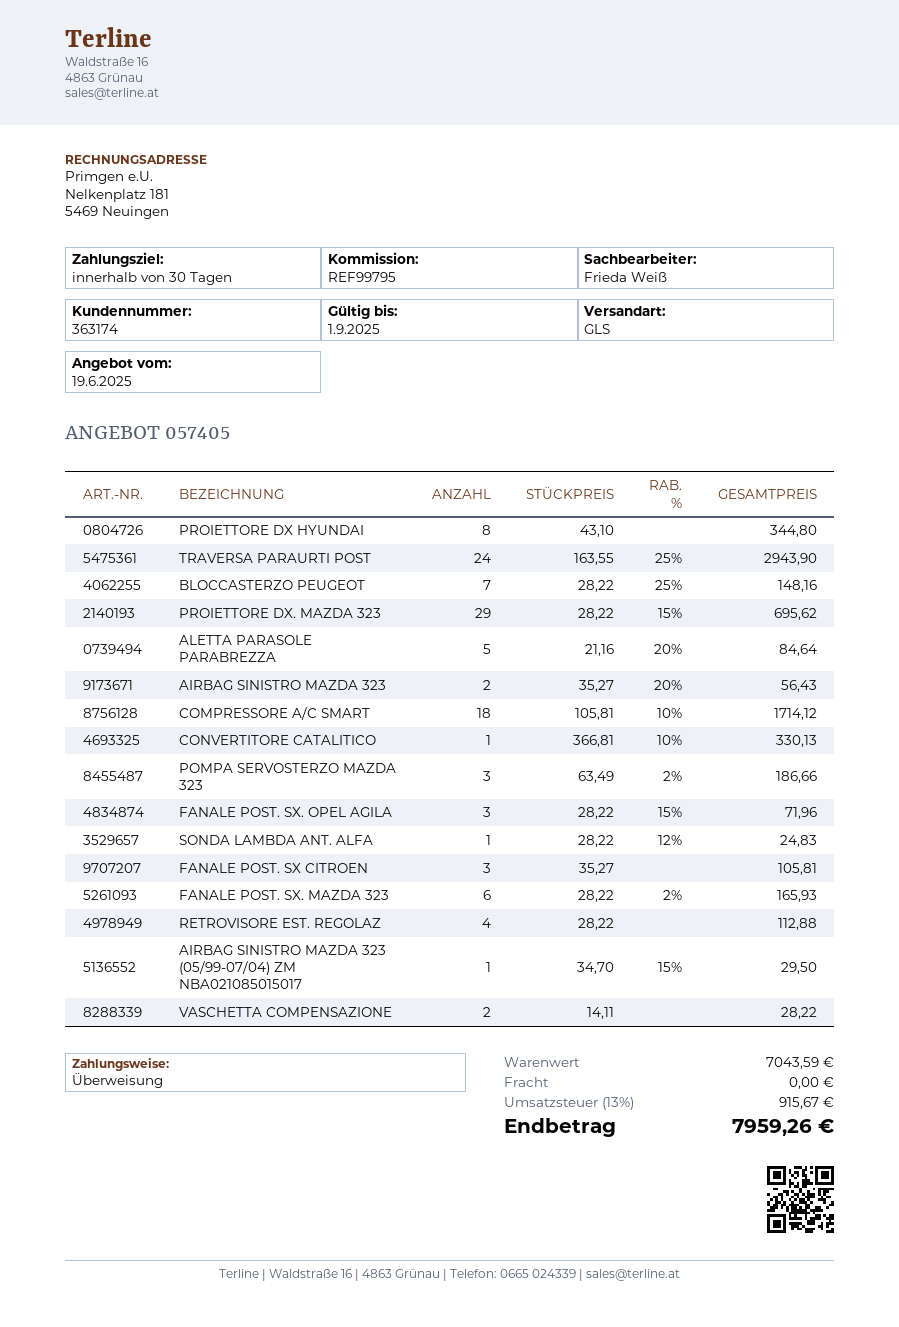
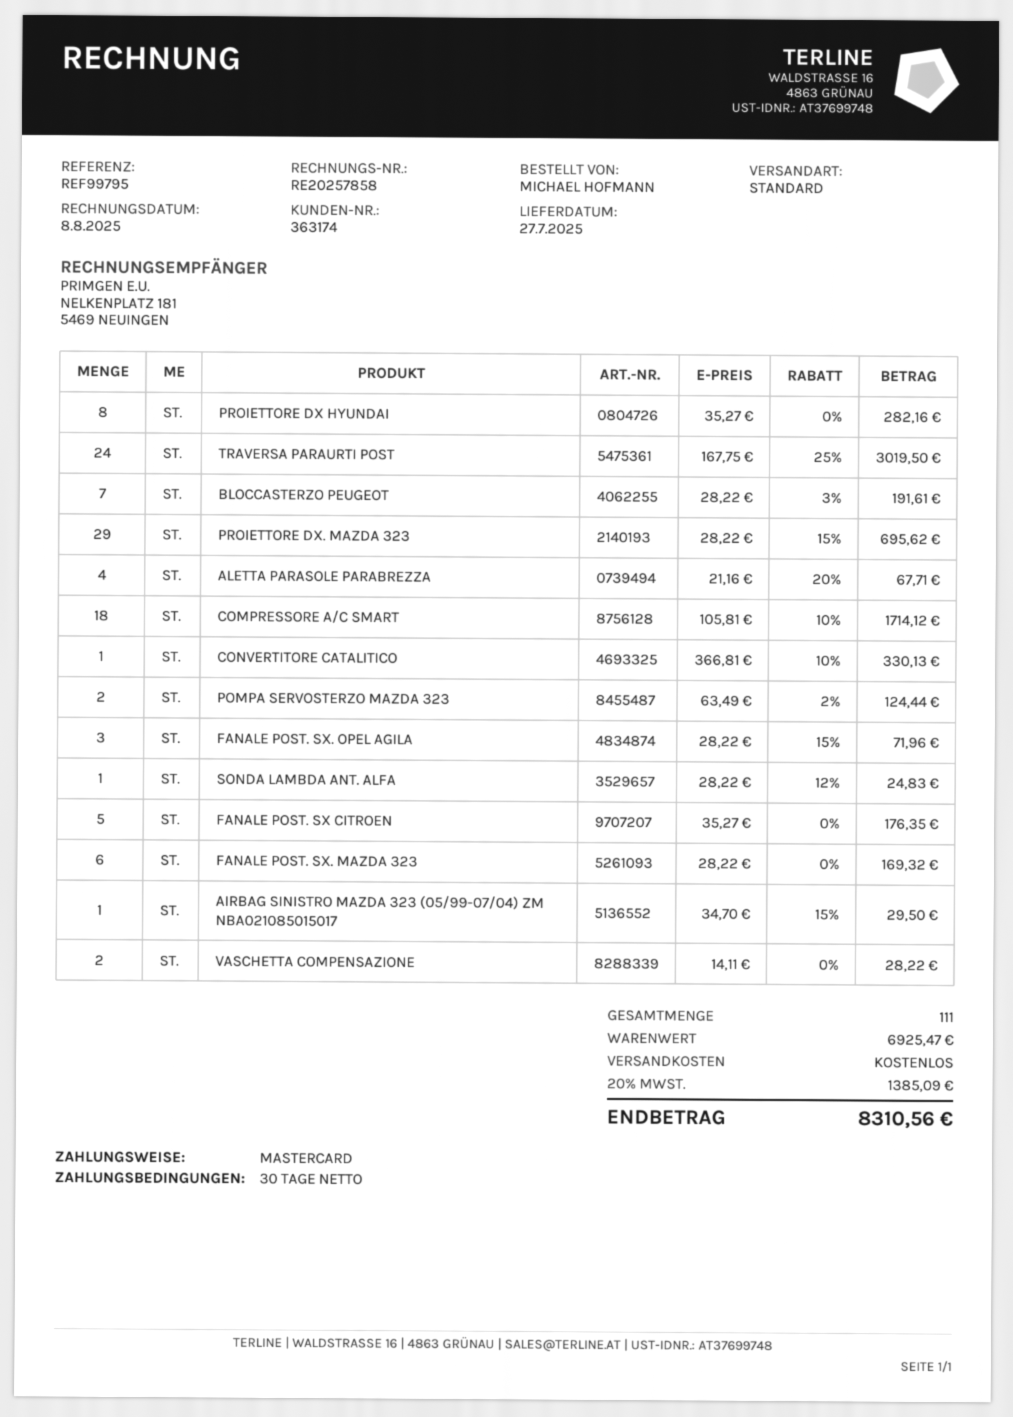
payment method: bank transfer -> Mastercard
shipping method: GLS -> standard
PROIETTORE DX HYUNDAI: 8 x 43.10 = 344.80 -> 8 x 35.27 = 282.16
TRAVERSA PARAURTI POST: 24 x 163.55 - 25% = 2943.90 -> 24 x 167.75 - 25% = 3019.50
BLOCCASTERZO PEUGEOT: 7 x 28.22 - 25% = 148.16 -> 7 x 28.22 - 3% = 191.61
ALETTA PARASOLE PARABREZZA: 5 x 21.16 - 20% = 84.64 -> 4 x 21.16 - 20% = 67.71
AIRBAG SINISTRO MAZDA 323: 2 x 35.27 - 20% = 56.43 -> none
POMPA SERVOSTERZO MAZDA 323: 3 x 63.49 - 2% = 186.66 -> 2 x 63.49 - 2% = 124.44
FANALE POST. SX CITROEN: 3 x 35.27 = 105.81 -> 5 x 35.27 = 176.35
FANALE POST. SX. MAZDA 323: 6 x 28.22 - 2% = 165.93 -> 6 x 28.22 = 169.32
RETROVISORE EST. REGOLAZ: 4 x 28.22 = 112.88 -> none
subtotal: 7043.59 -> 6925.47
tax: 13% = 915.67 -> 20% = 1385.09
total: 7959.26 -> 8310.56

